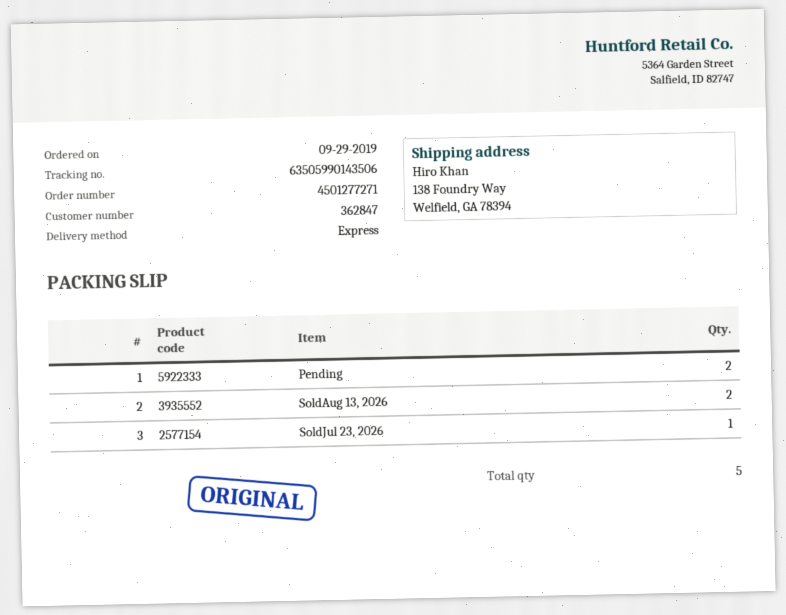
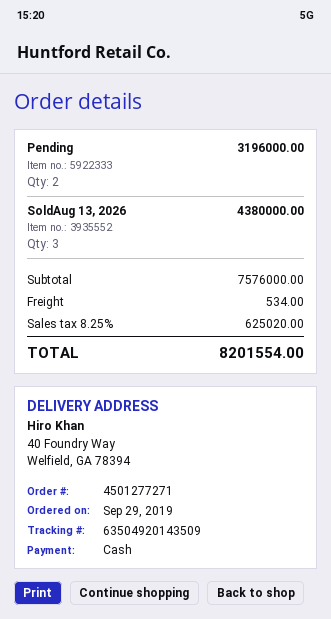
tracking number: 63505990143506 -> 63504920143509
ship to: 138 Foundry Way, Welfield, GA 78394 -> 40 Foundry Way, Welfield, GA 78394
SoldAug 13, 2026: 2 -> 3
SoldJul 23, 2026: 1 -> none

